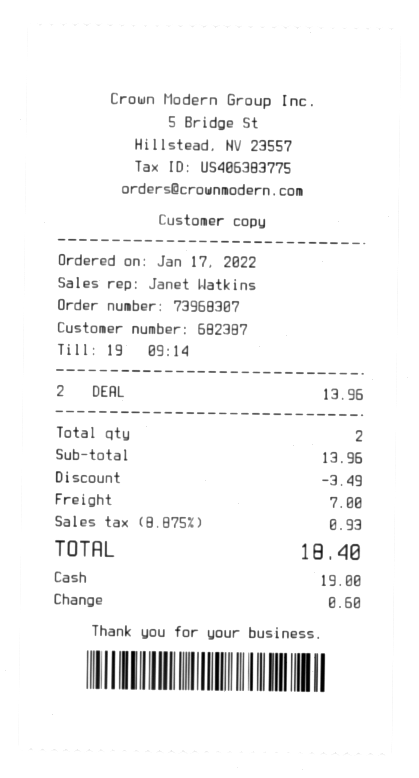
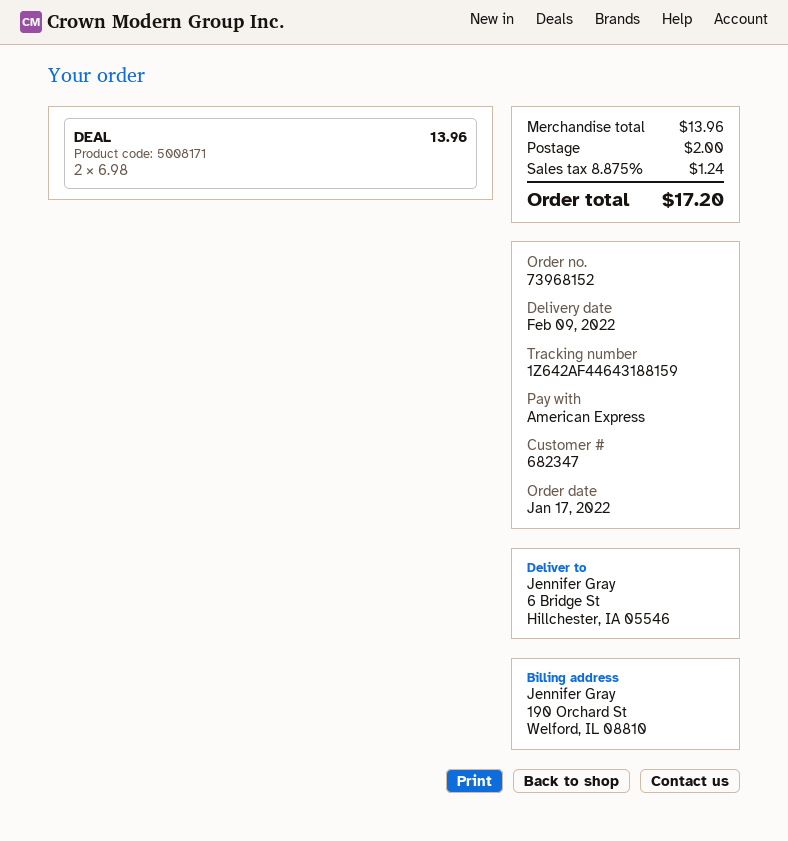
order number: 73968307 -> 73968152
customer number: 682387 -> 682347
payment method: cash -> American Express
discount: 3.49 -> none
shipping: 7.00 -> 2.00
tax: 8.875% = 0.93 -> 8.875% = 1.24
total: 18.40 -> 17.20

